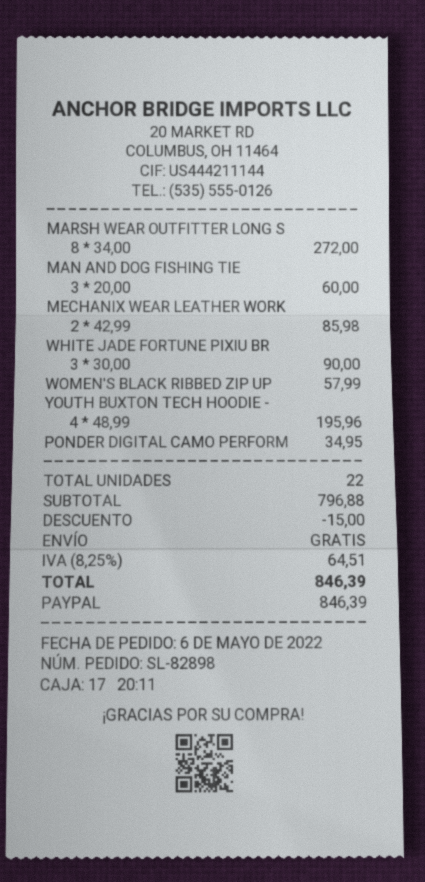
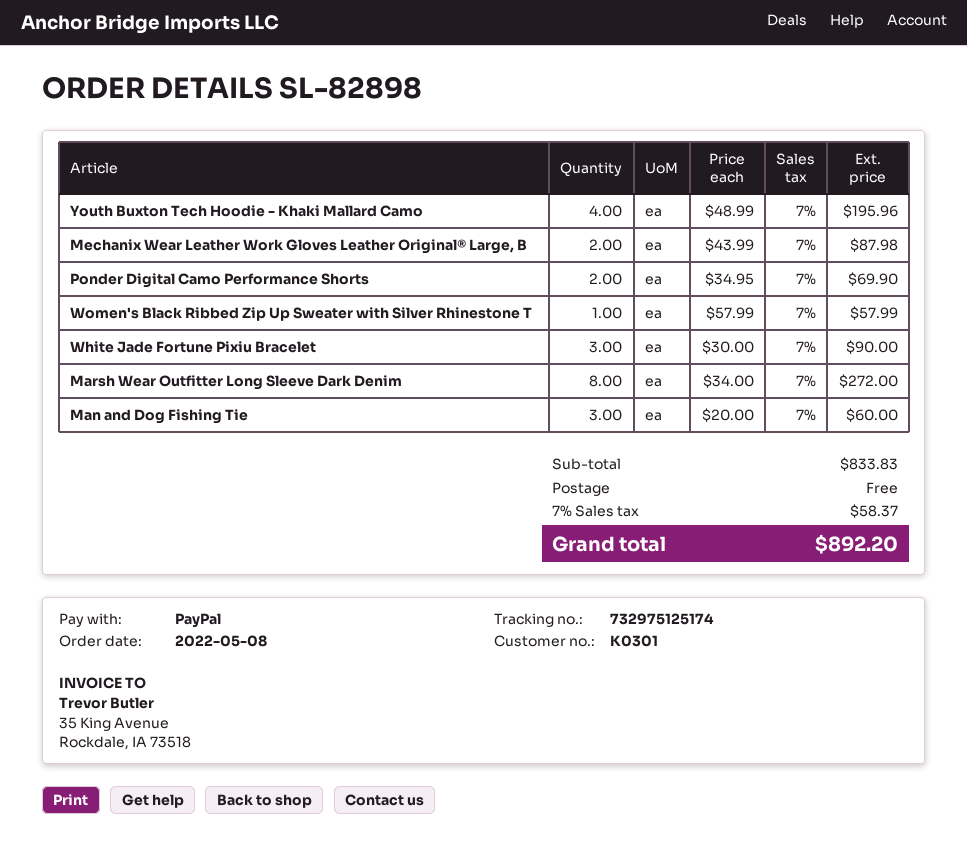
order date: 2022-05-06 -> 2022-05-08
MECHANIX WEAR LEATHER WORK: 2 x 42.99 = 85.98 -> 2 x 43.99 = 87.98
PONDER DIGITAL CAMO PERFORM: 1 x 34.95 = 34.95 -> 2 x 34.95 = 69.90
subtotal: 796.88 -> 833.83
discount: 15.00 -> none
tax: 8.25% = 64.51 -> 7% = 58.37
total: 846.39 -> 892.20

